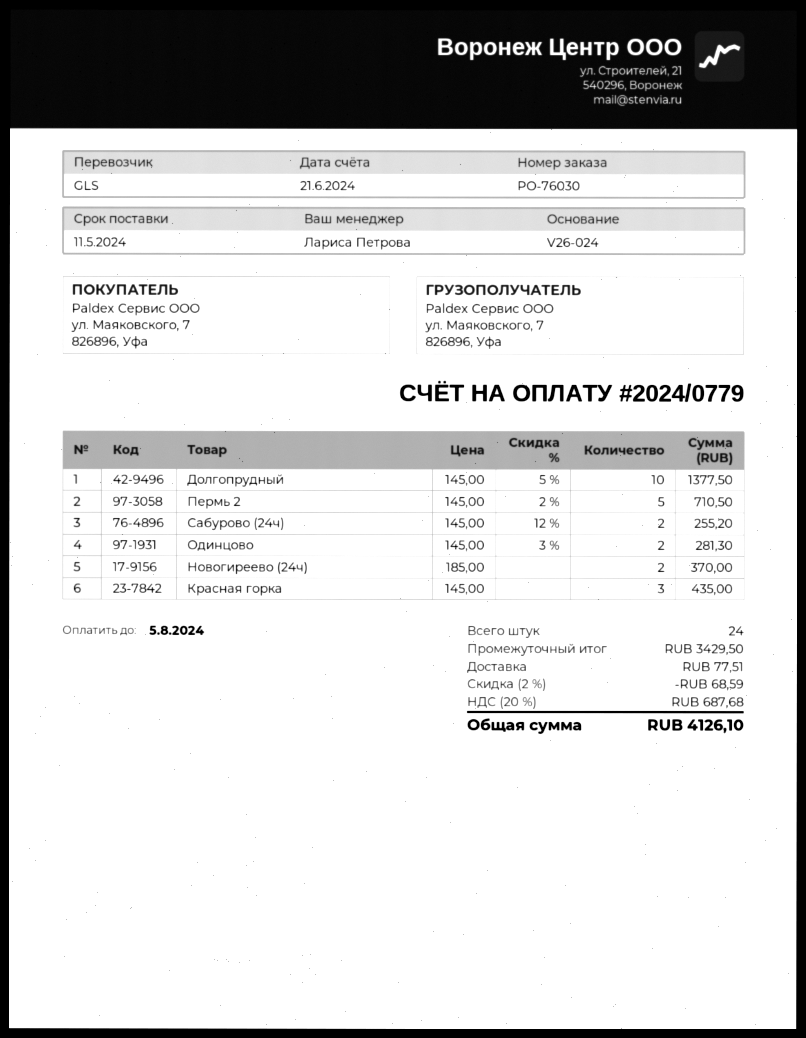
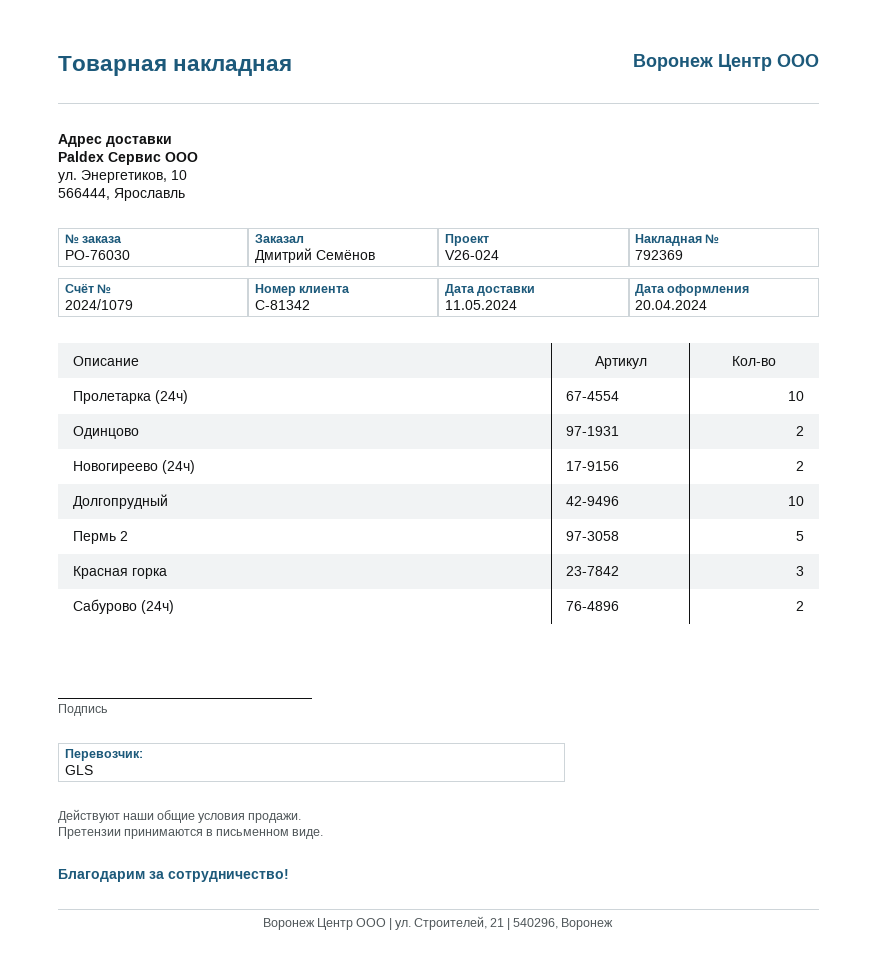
invoice number: 2024/0779 -> 2024/1079
ship to: ул. Маяковского, 7, 826896, Уфа -> ул. Энергетиков, 10, 566444, Ярославль
Пролетарка (24ч): none -> 10

